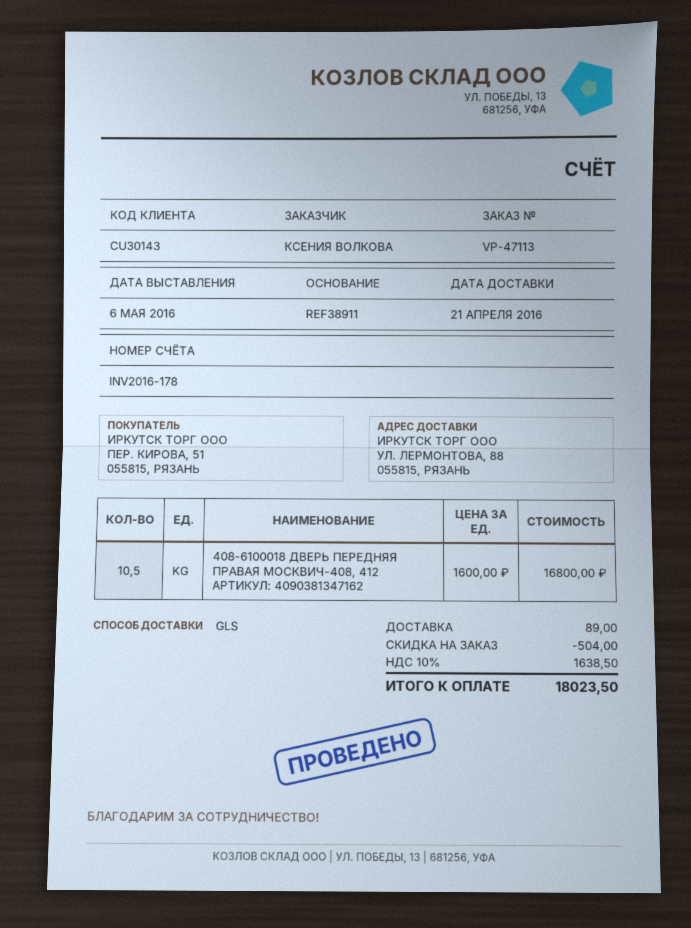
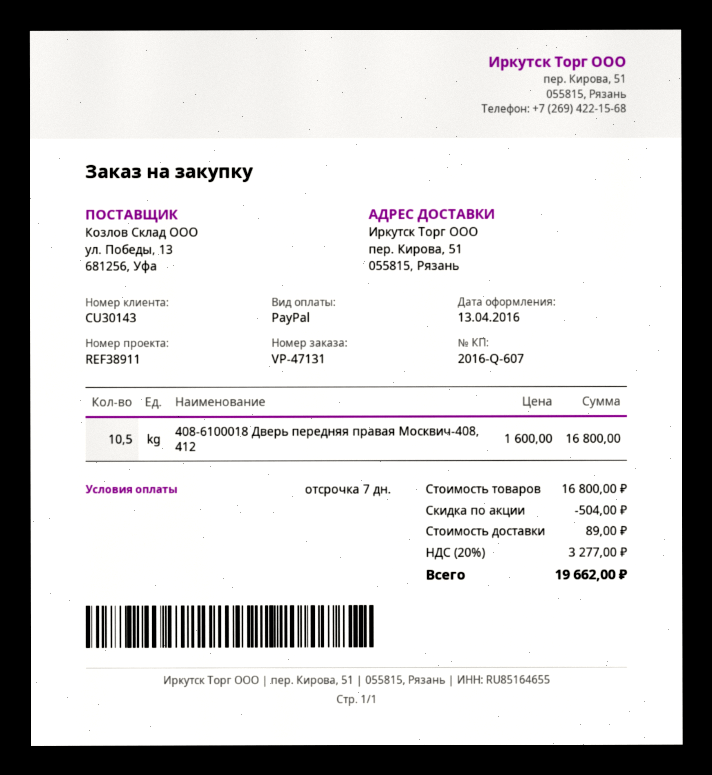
order number: VP-47113 -> VP-47131
ship to: УЛ. ЛЕРМОНТОВА, 88, 055815, РЯЗАНЬ -> пер. Кирова, 51, 055815, Рязань
tax: 10% = 1638.50 -> 20% = 3277.00
total: 18023.50 -> 19662.00

